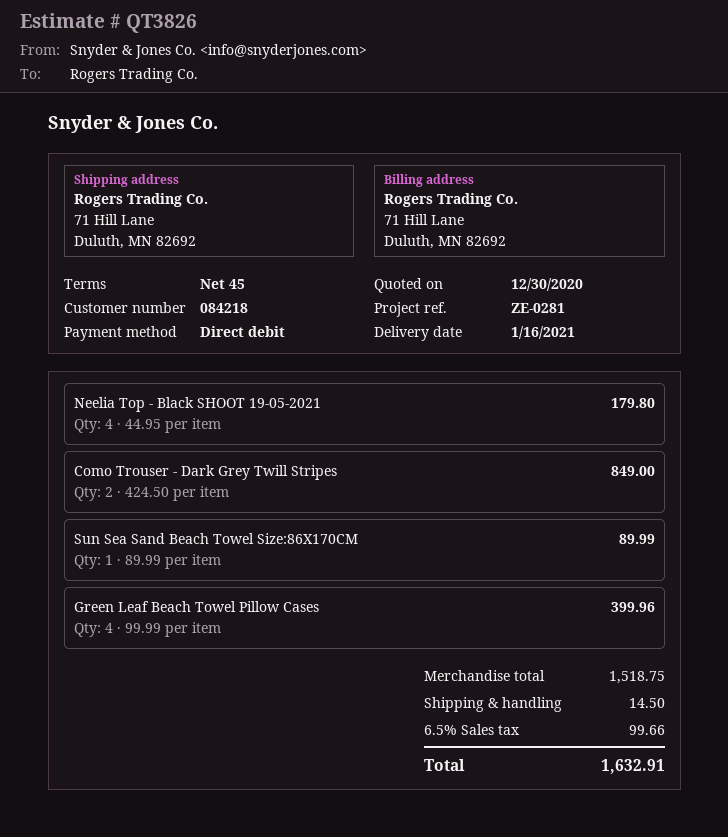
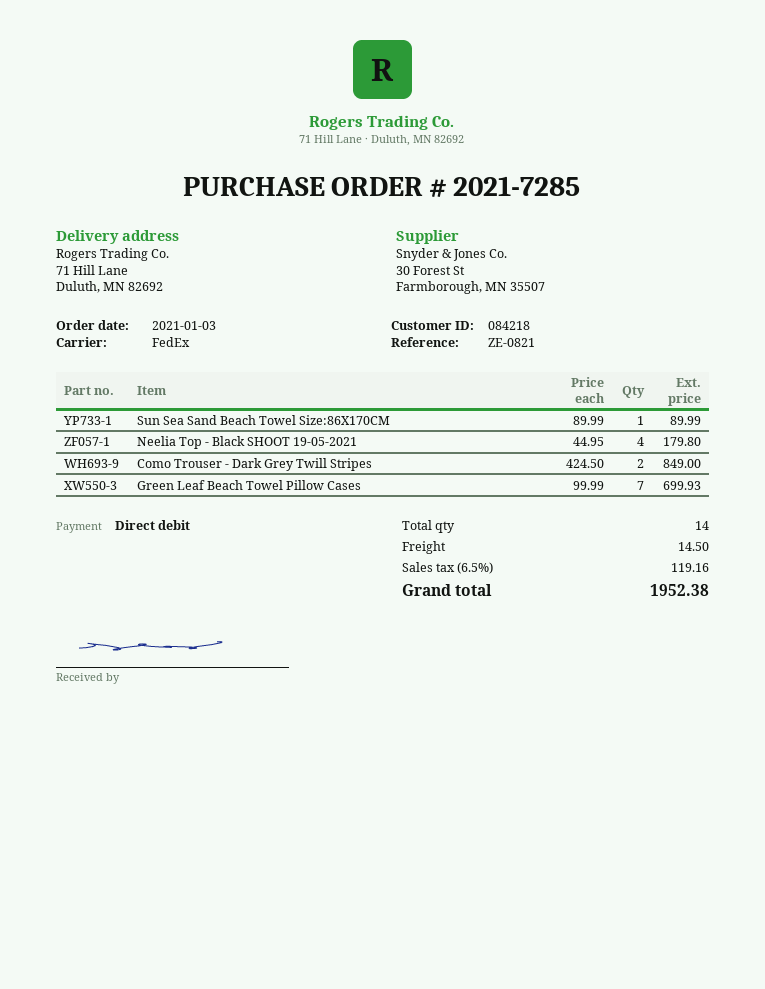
reference: ZE-0281 -> ZE-0821
Green Leaf Beach Towel Pillow Cases: 4 x 99.99 = 399.96 -> 7 x 99.99 = 699.93
tax: 6.5% = 99.66 -> 6.5% = 119.16
total: 1632.91 -> 1952.38

